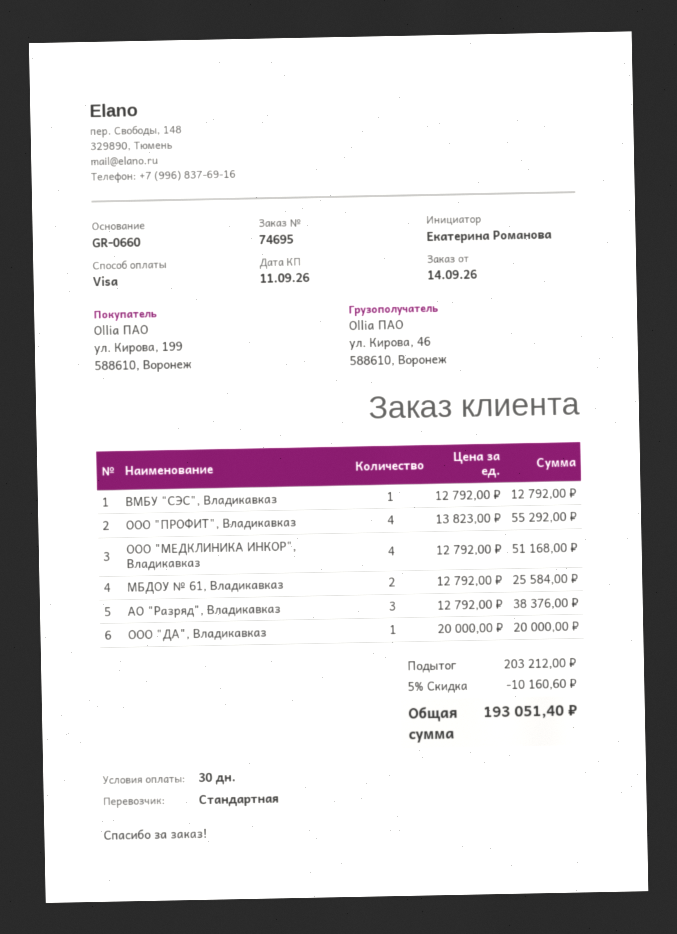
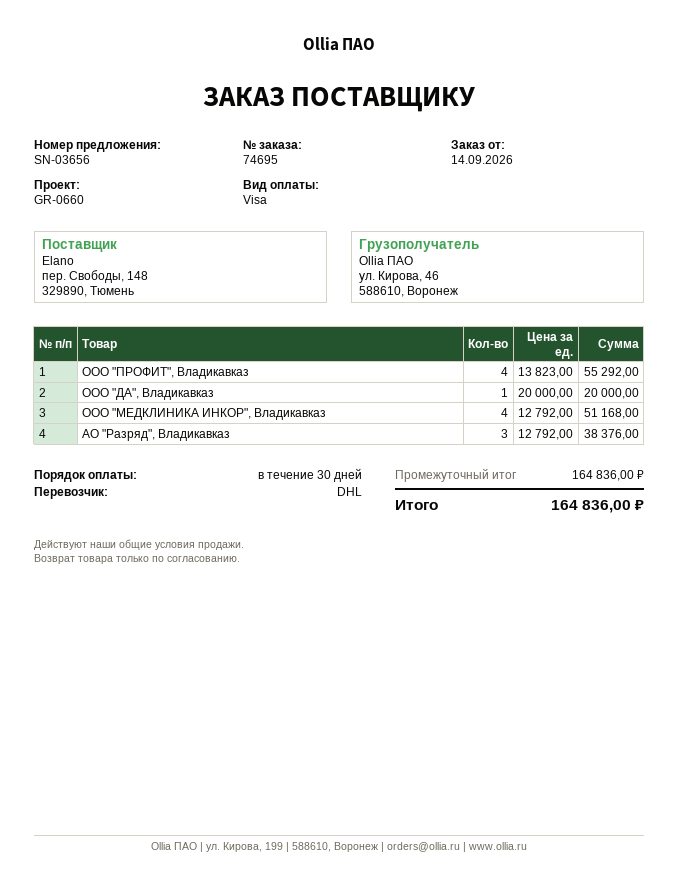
shipping method: standard -> DHL
ВМБУ "СЭС", Владикавказ: 1 x 12792.00 = 12792.00 -> none
МБДОУ № 61, Владикавказ: 2 x 12792.00 = 25584.00 -> none
subtotal: 203212.00 -> 164836.00
discount: 5% = 10160.60 -> none
total: 193051.40 -> 164836.00

